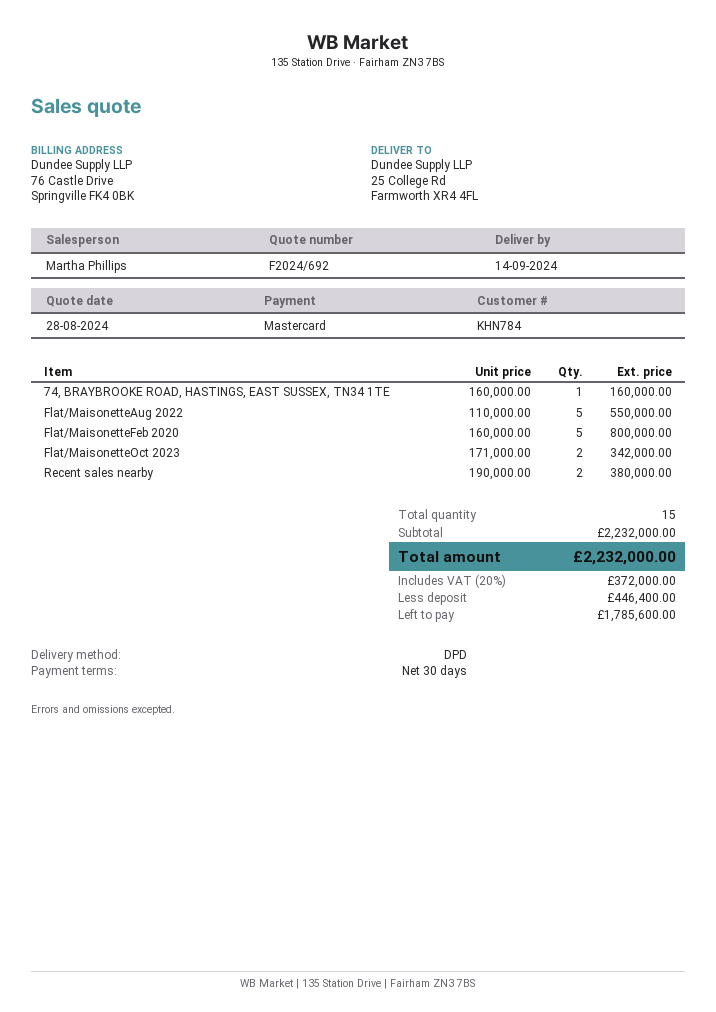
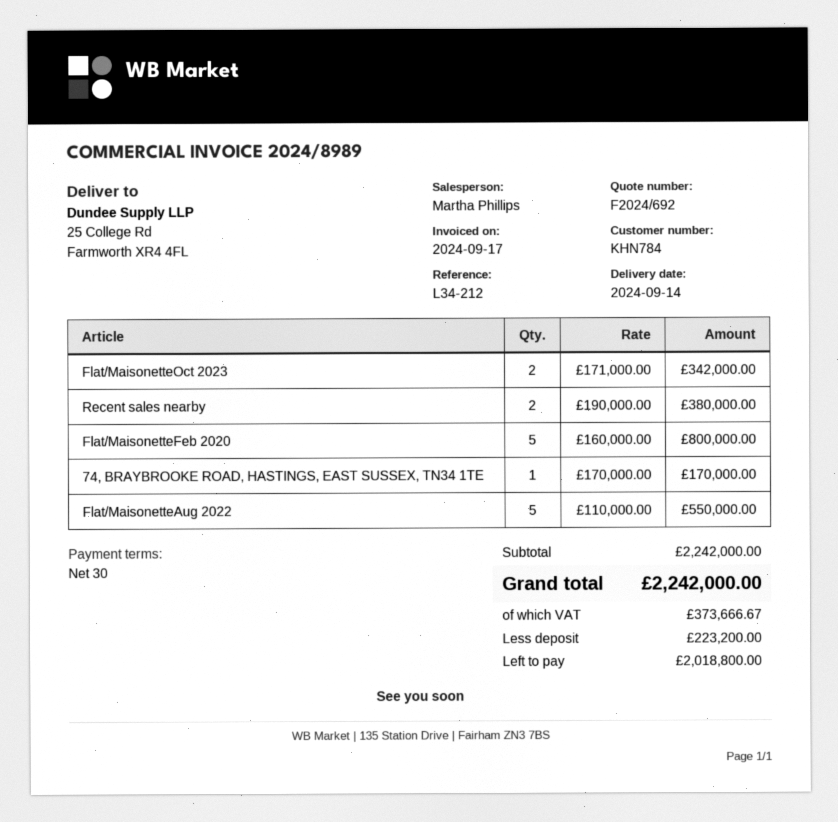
74, BRAYBROOKE ROAD, HASTINGS, EAST SUSSEX, TN34 1TE: 1 x 160000.00 = 160000.00 -> 1 x 170000.00 = 170000.00
subtotal: 2232000.00 -> 2242000.00
tax: 372000.00 -> 373666.67
total: 2232000.00 -> 2242000.00
deposit: 446400.00 -> 223200.00
balance: 1785600.00 -> 2018800.00

